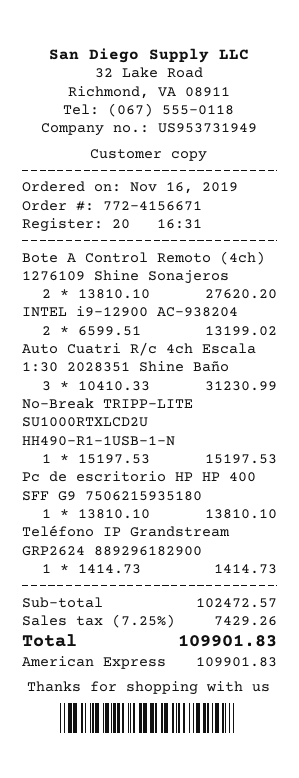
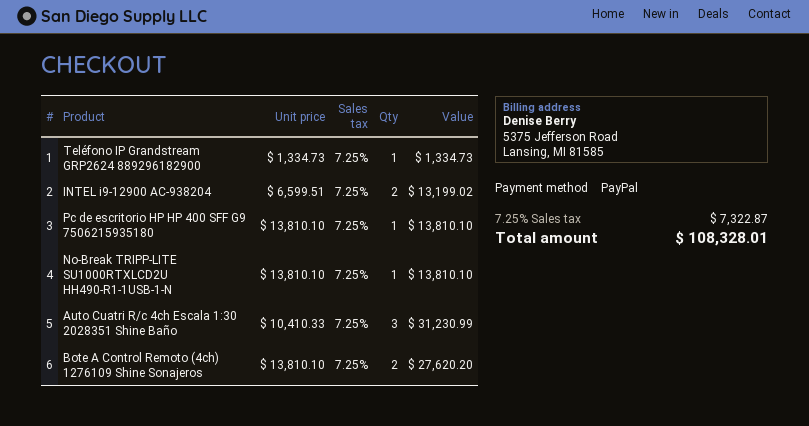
payment method: American Express -> PayPal
No-Break TRIPP-LITE SU1000RTXLCD2U HH490-R1-1USB-1-N: 1 x 15197.53 = 15197.53 -> 1 x 13810.10 = 13810.10
Teléfono IP Grandstream GRP2624 889296182900: 1 x 1414.73 = 1414.73 -> 1 x 1334.73 = 1334.73
tax: 7.25% = 7429.26 -> 7.25% = 7322.87
total: 109901.83 -> 108328.01

